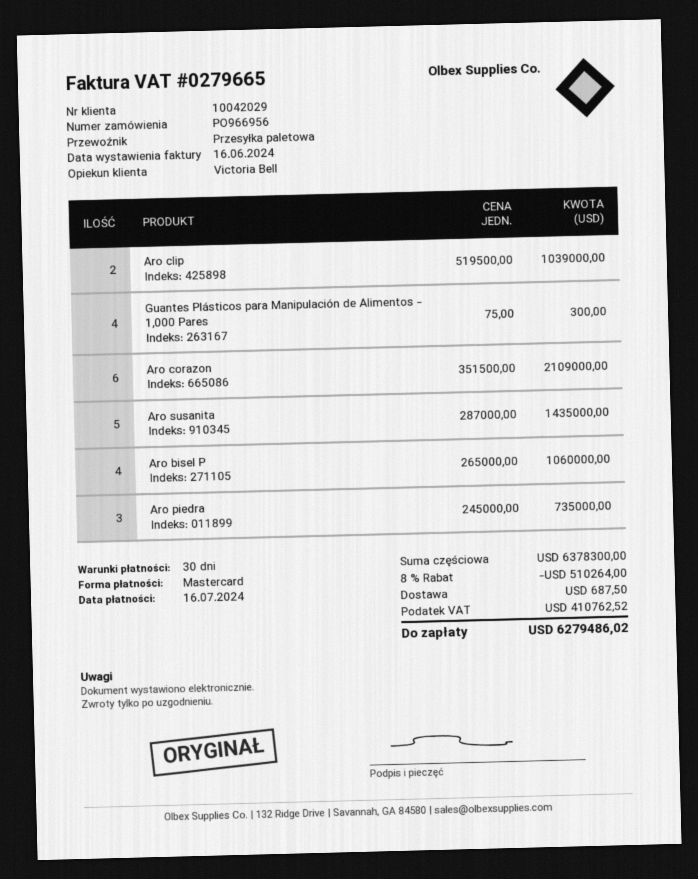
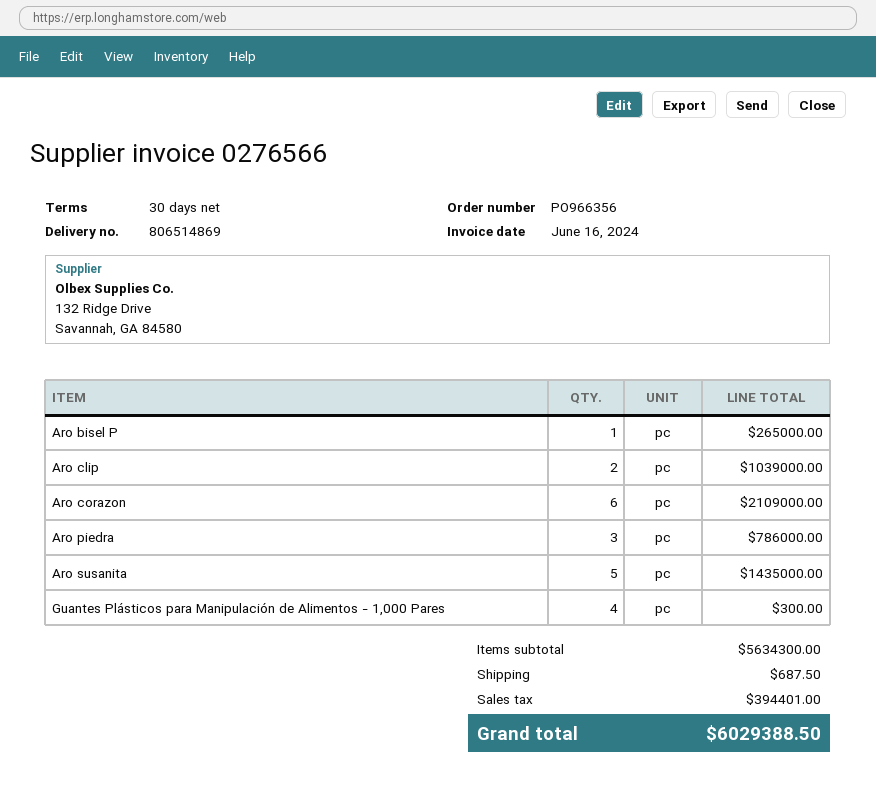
order number: PO966956 -> PO966356
invoice number: 0279665 -> 0276566
Aro bisel P: 4 for 1060000.00 -> 1 for 265000.00
Aro piedra: 3 for 735000.00 -> 3 for 786000.00
subtotal: 6378300.00 -> 5634300.00
discount: 8% = 510264.00 -> none
tax: 410762.52 -> 394401.00
total: 6279486.02 -> 6029388.50

